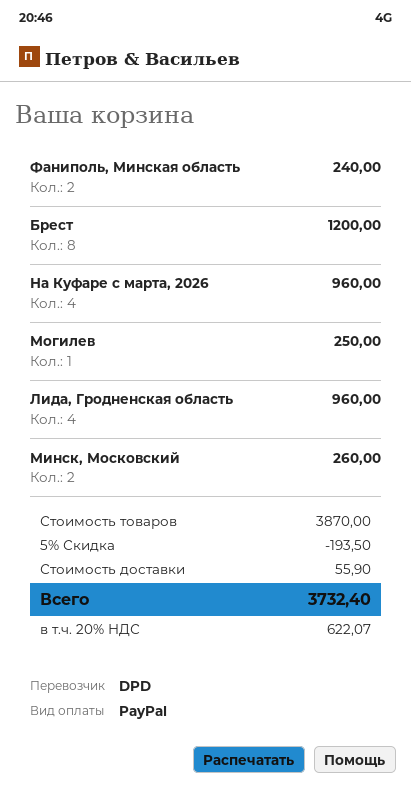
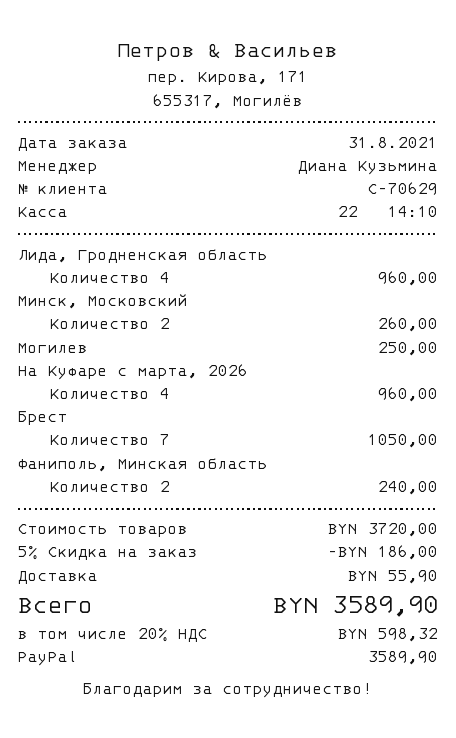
Брест: 8 for 1200.00 -> 7 for 1050.00
subtotal: 3870.00 -> 3720.00
discount: 5% = 193.50 -> 5% = 186.00
tax: 20% = 622.07 -> 20% = 598.32
total: 3732.40 -> 3589.90

